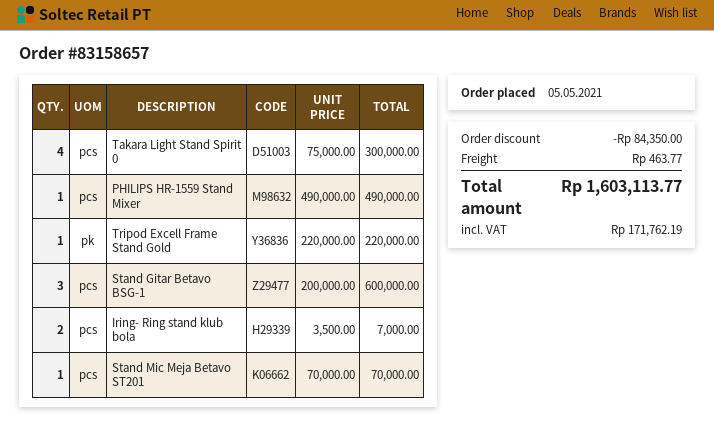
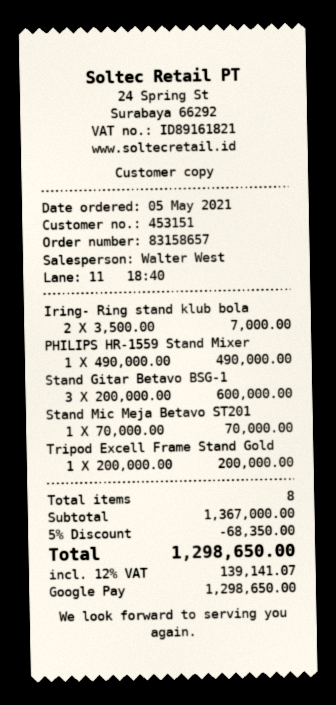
Takara Light Stand Spirit 0: 4 x 75000.00 = 300000.00 -> none
Tripod Excell Frame Stand Gold: 1 x 220000.00 = 220000.00 -> 1 x 200000.00 = 200000.00
discount: 84350.00 -> 68350.00
shipping: 463.77 -> none
tax: 171762.19 -> 139141.07
total: 1603113.77 -> 1298650.00

